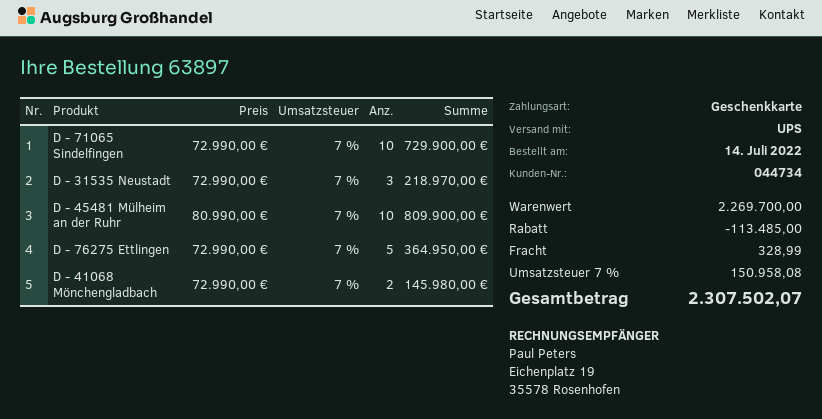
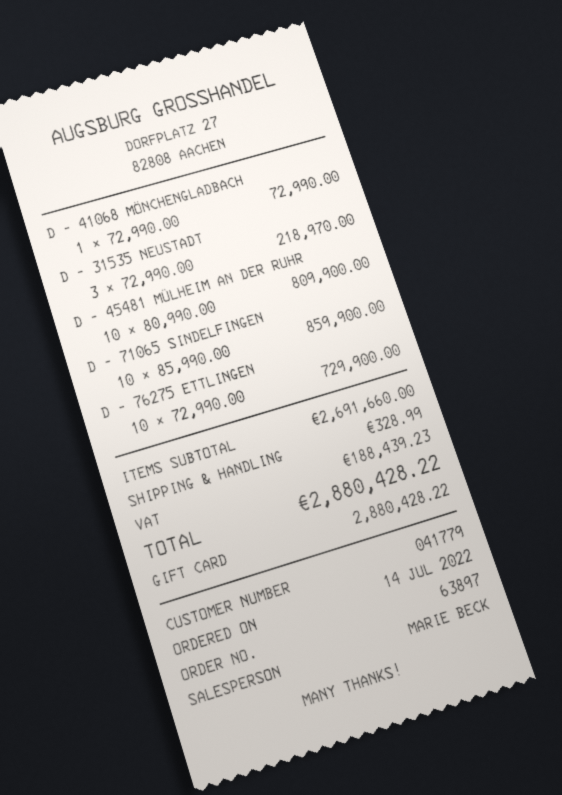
customer number: 044734 -> 041779
D - 71065 Sindelfingen: 10 x 72990.00 = 729900.00 -> 10 x 85990.00 = 859900.00
D - 76275 Ettlingen: 5 x 72990.00 = 364950.00 -> 10 x 72990.00 = 729900.00
D - 41068 Mönchengladbach: 2 x 72990.00 = 145980.00 -> 1 x 72990.00 = 72990.00
subtotal: 2269700.00 -> 2691660.00
discount: 113485.00 -> none
tax: 150958.08 -> 188439.23
total: 2307502.07 -> 2880428.22

